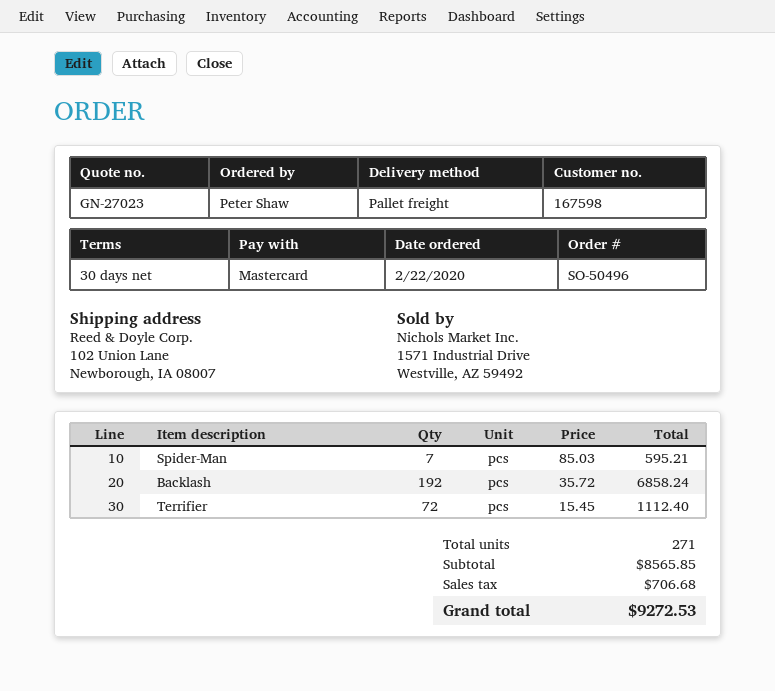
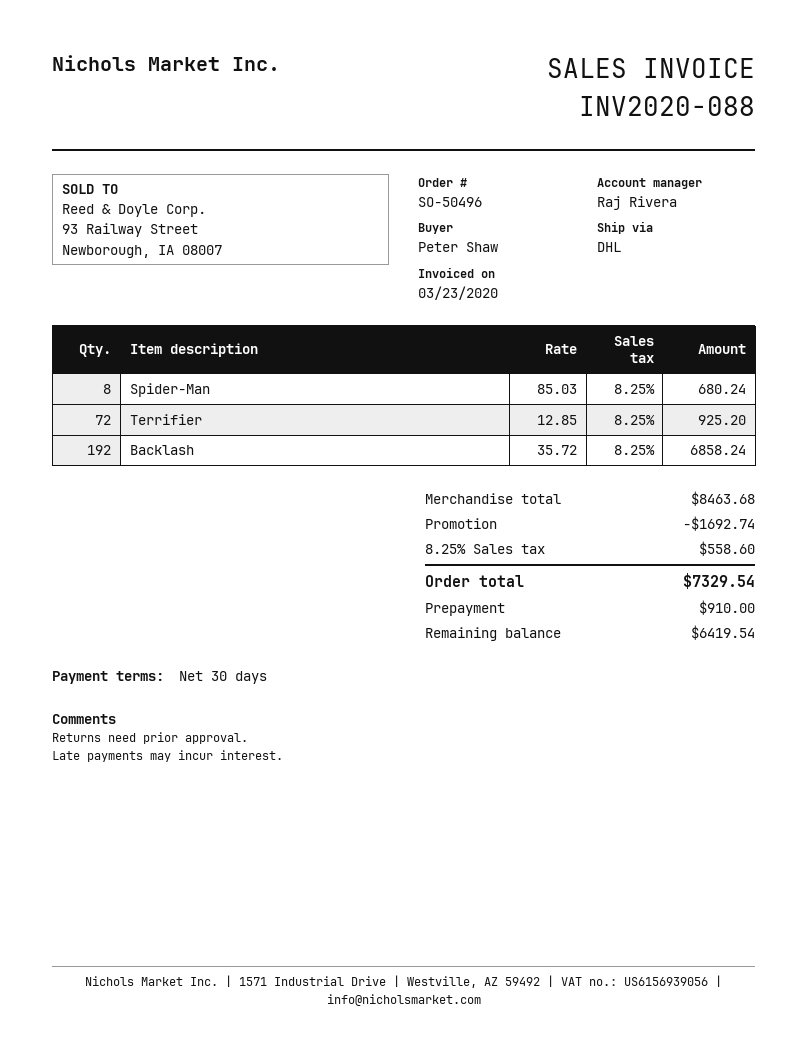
shipping method: pallet freight -> DHL
Spider-Man: 7 x 85.03 = 595.21 -> 8 x 85.03 = 680.24
Terrifier: 72 x 15.45 = 1112.40 -> 72 x 12.85 = 925.20
subtotal: 8565.85 -> 8463.68
discount: none -> 1692.74
tax: 706.68 -> 558.60
total: 9272.53 -> 7329.54

